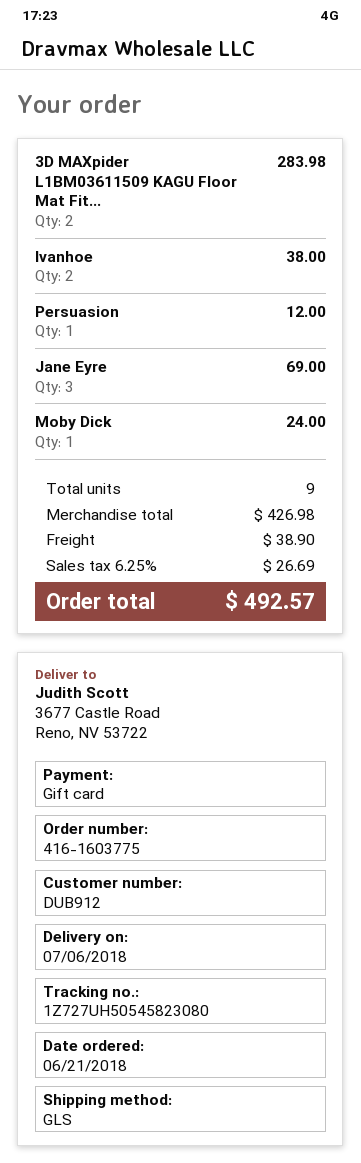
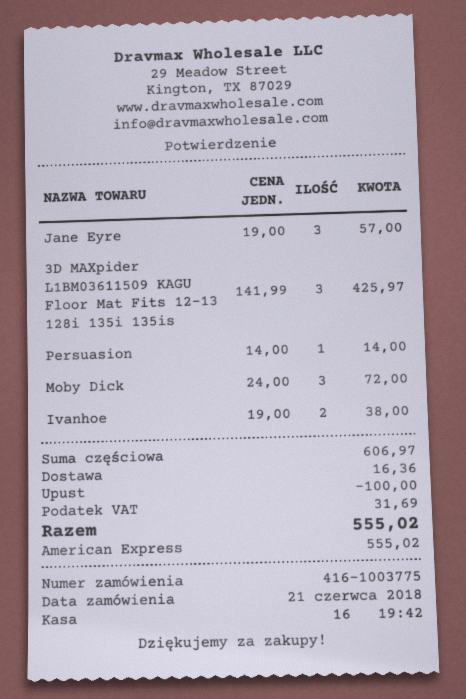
order number: 416-1603775 -> 416-1003775
payment method: gift card -> American Express
3D MAXpider L1BM03611509 KAGU Floor Mat Fit...: 2 for 283.98 -> 3 for 425.97
Persuasion: 1 for 12.00 -> 1 for 14.00
Jane Eyre: 3 for 69.00 -> 3 for 57.00
Moby Dick: 1 for 24.00 -> 3 for 72.00
subtotal: 426.98 -> 606.97
discount: none -> 100.00
shipping: 38.90 -> 16.36
tax: 26.69 -> 31.69
total: 492.57 -> 555.02

